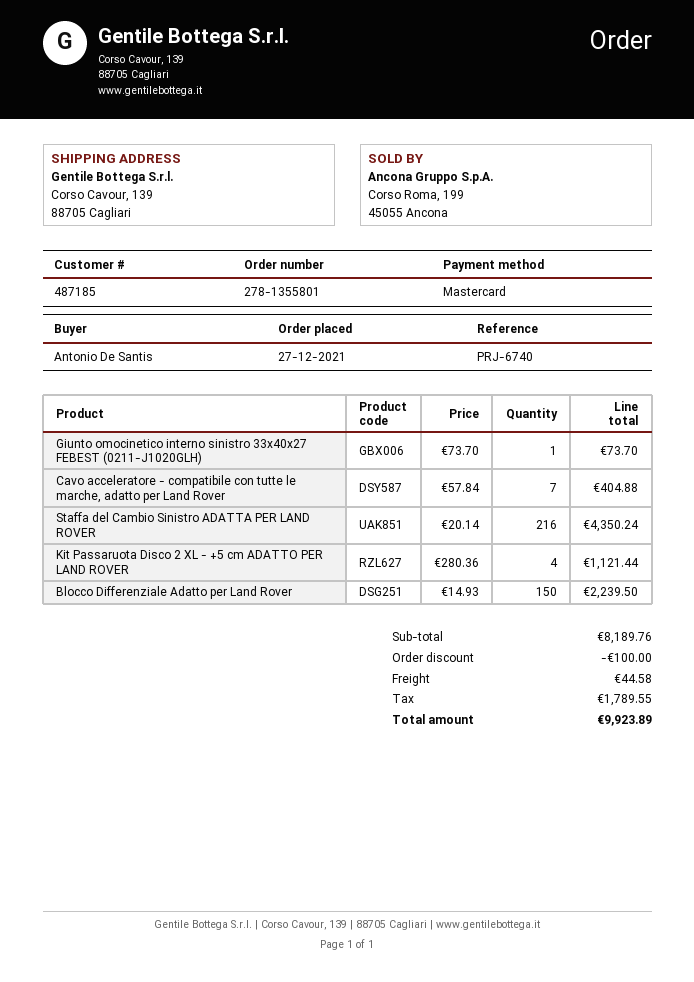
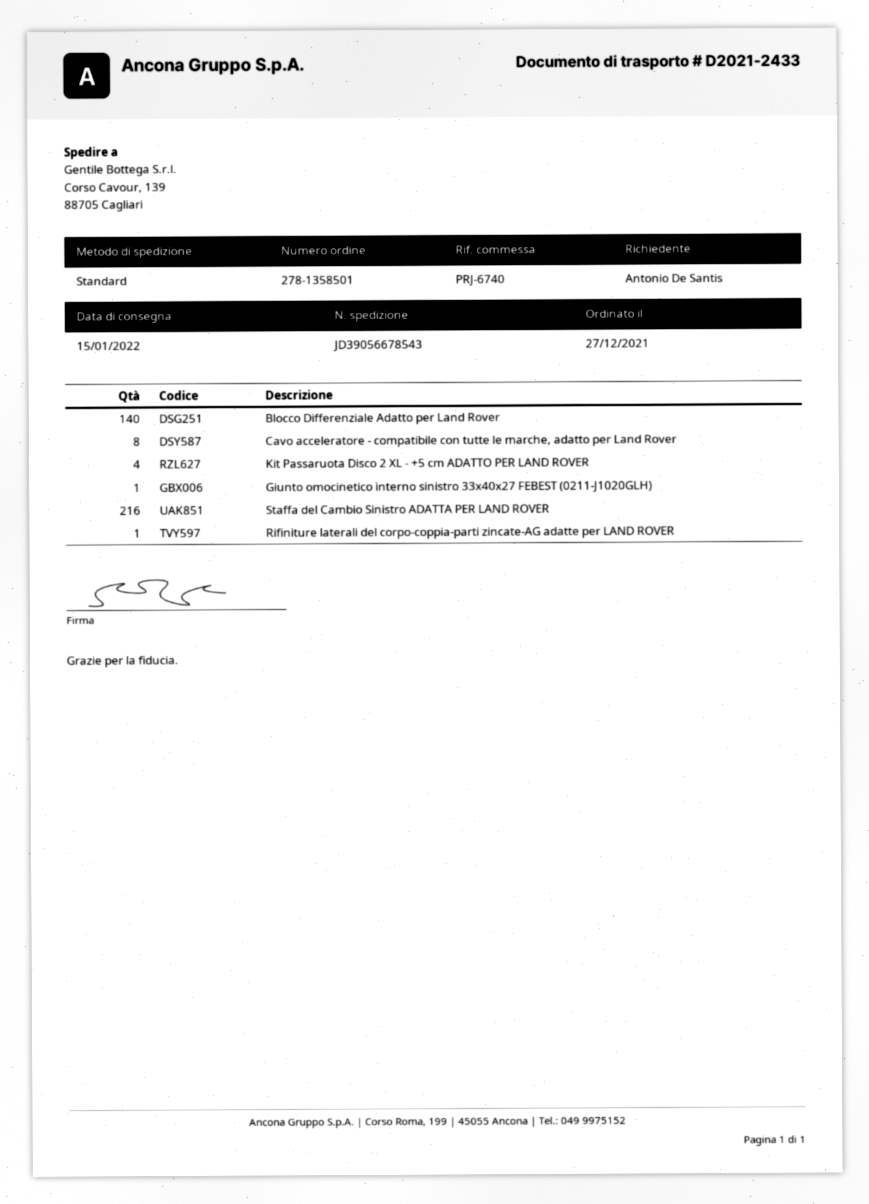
order number: 278-1355801 -> 278-1358501
Cavo acceleratore - compatibile con tutte le marche, adatto per Land Rover: 7 -> 8
Blocco Differenziale Adatto per Land Rover: 150 -> 140
Rifiniture laterali del corpo-coppia-parti zincate-AG adatte per LAND ROVER: none -> 1

